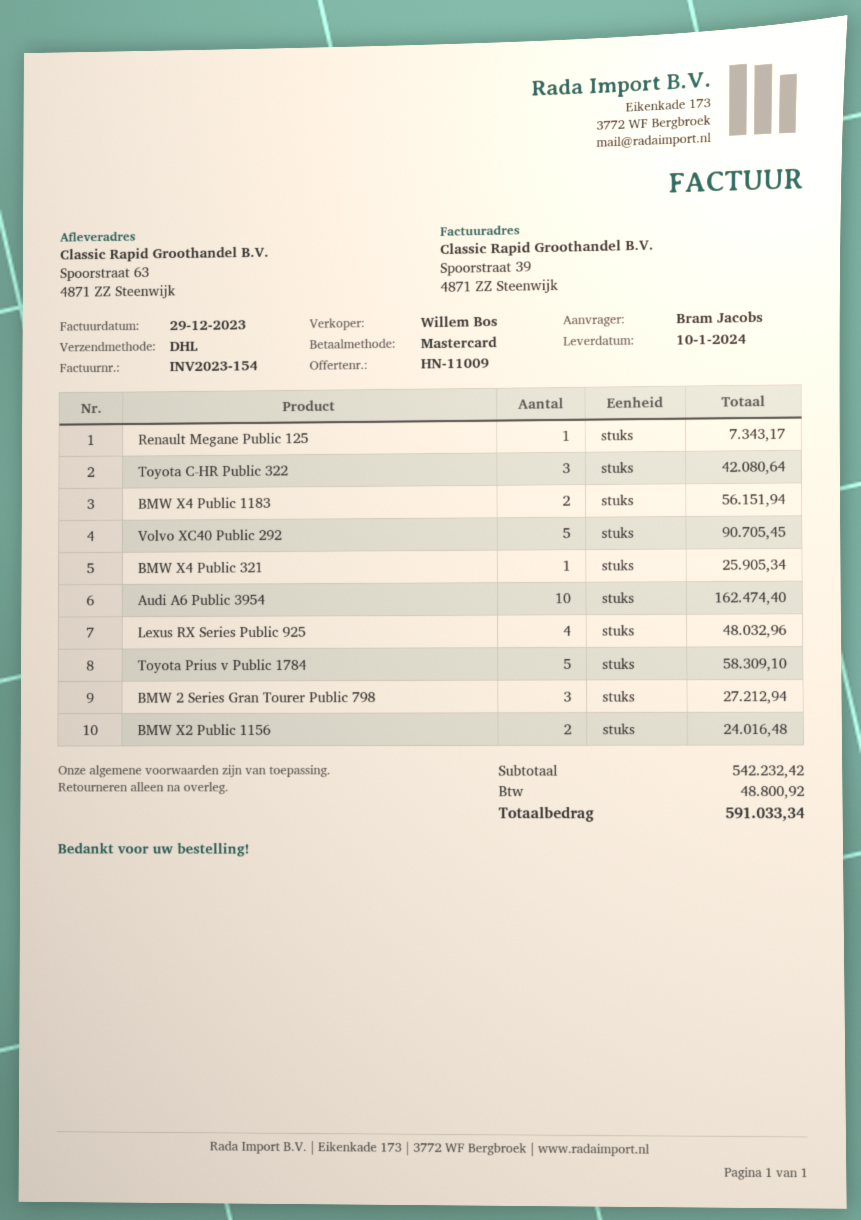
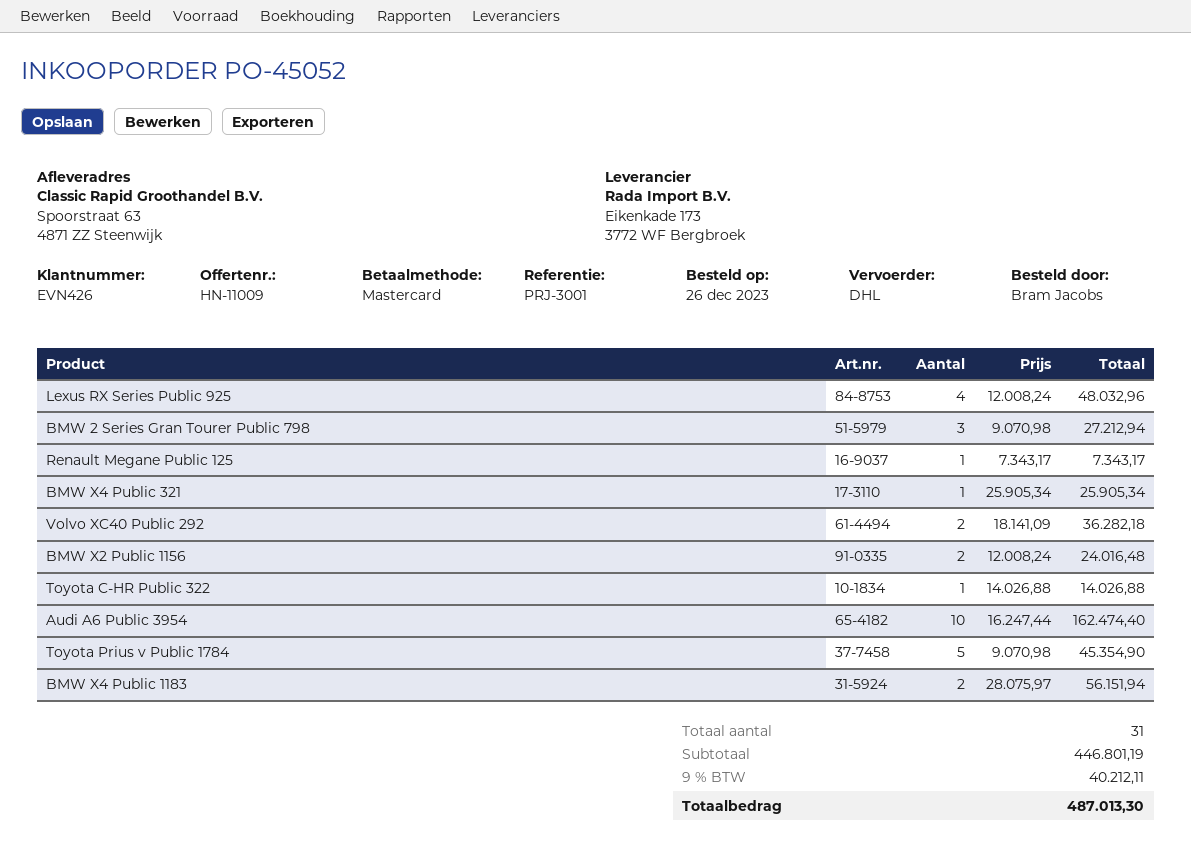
Toyota C-HR Public 322: 3 for 42080.64 -> 1 for 14026.88
Volvo XC40 Public 292: 5 for 90705.45 -> 2 for 36282.18
Toyota Prius v Public 1784: 5 for 58309.10 -> 5 for 45354.90
subtotal: 542232.42 -> 446801.19
tax: 48800.92 -> 40212.11
total: 591033.34 -> 487013.30

